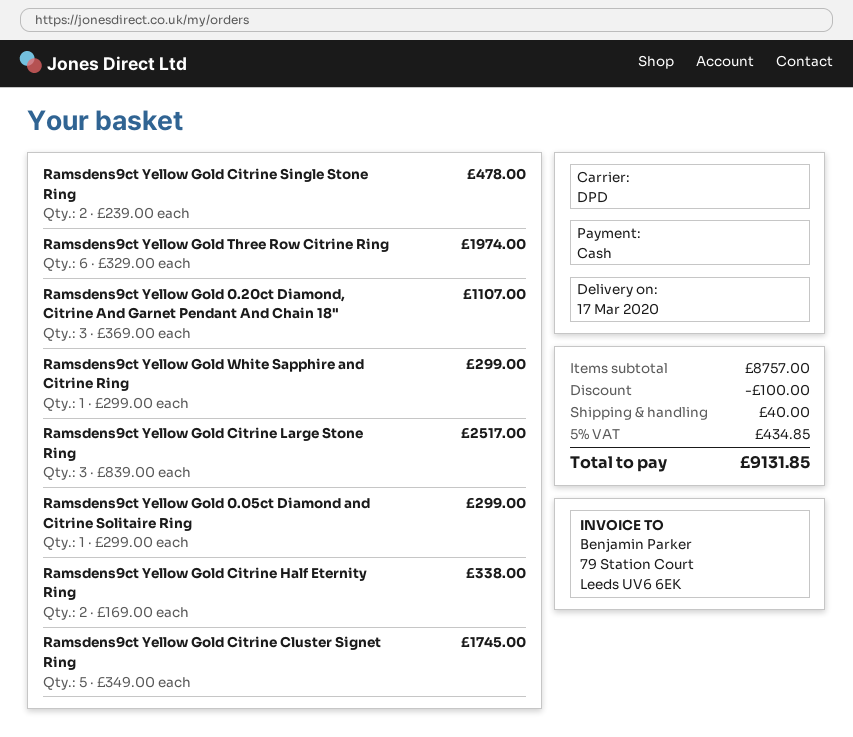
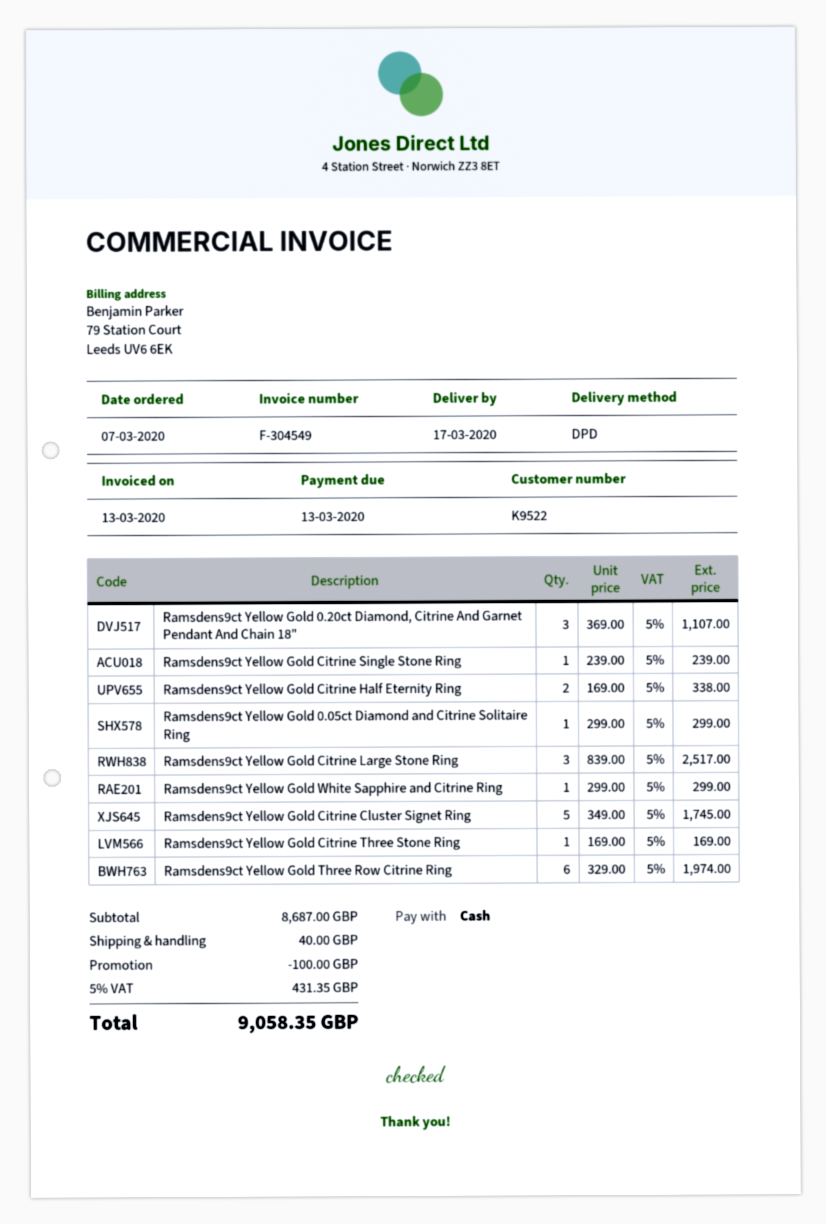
Ramsdens9ct Yellow Gold Citrine Single Stone Ring: 2 x 239.00 = 478.00 -> 1 x 239.00 = 239.00
Ramsdens9ct Yellow Gold Citrine Three Stone Ring: none -> 1 x 169.00 = 169.00
subtotal: 8757.00 -> 8687.00
tax: 5% = 434.85 -> 5% = 431.35
total: 9131.85 -> 9058.35

